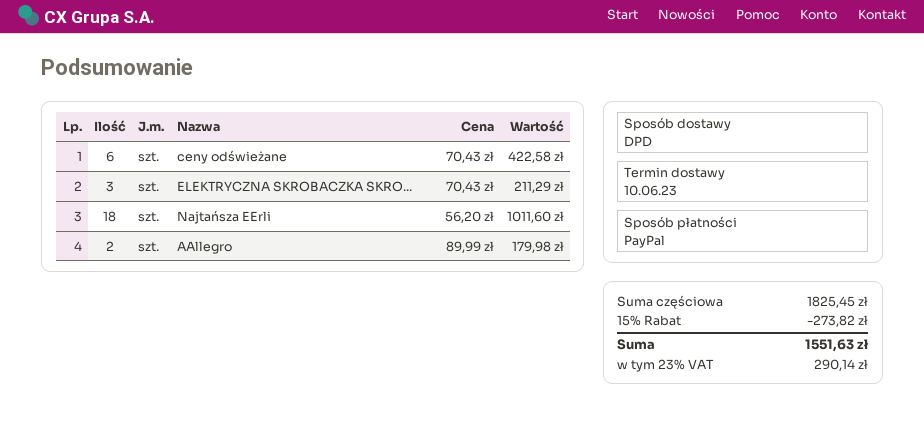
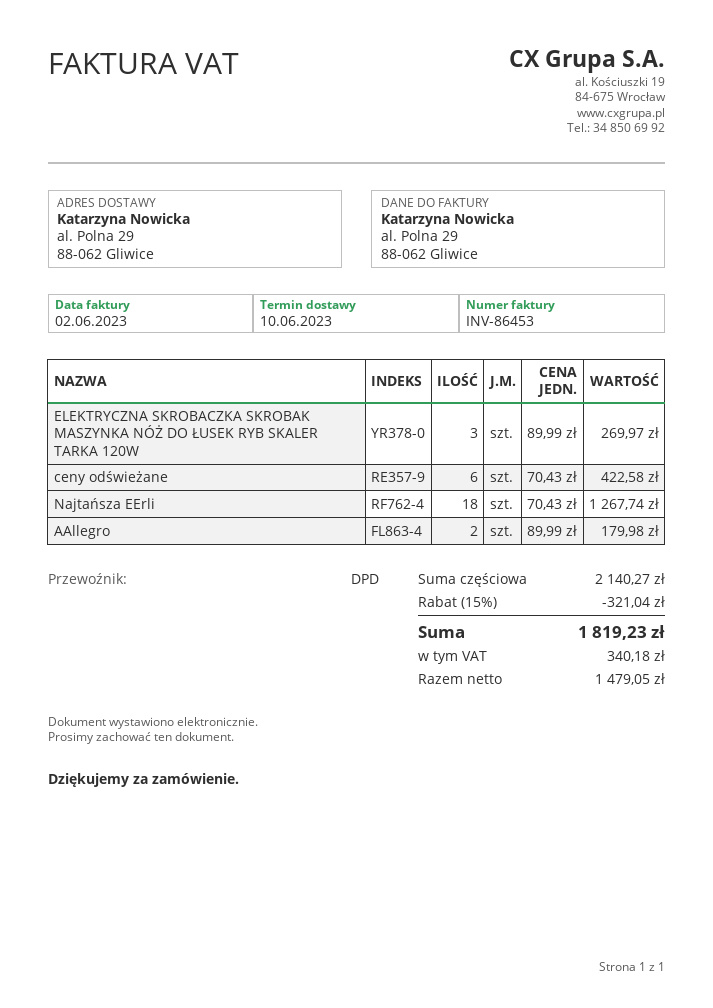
ELEKTRYCZNA SKROBACZKA SKRO...: 3 x 70.43 = 211.29 -> 3 x 89.99 = 269.97
Najtańsza EErli: 18 x 56.20 = 1011.60 -> 18 x 70.43 = 1267.74
subtotal: 1825.45 -> 2140.27
discount: 15% = 273.82 -> 15% = 321.04
tax: 290.14 -> 340.18
total: 1551.63 -> 1819.23

